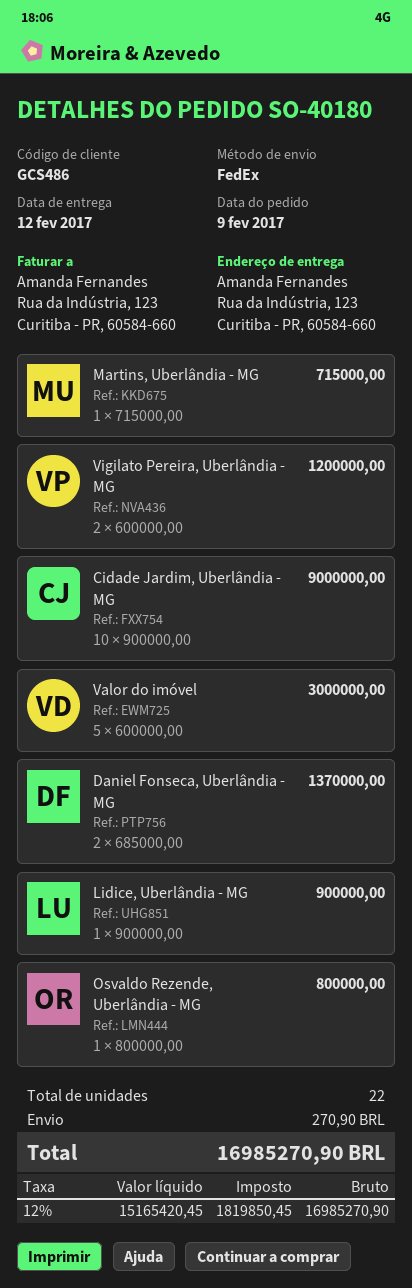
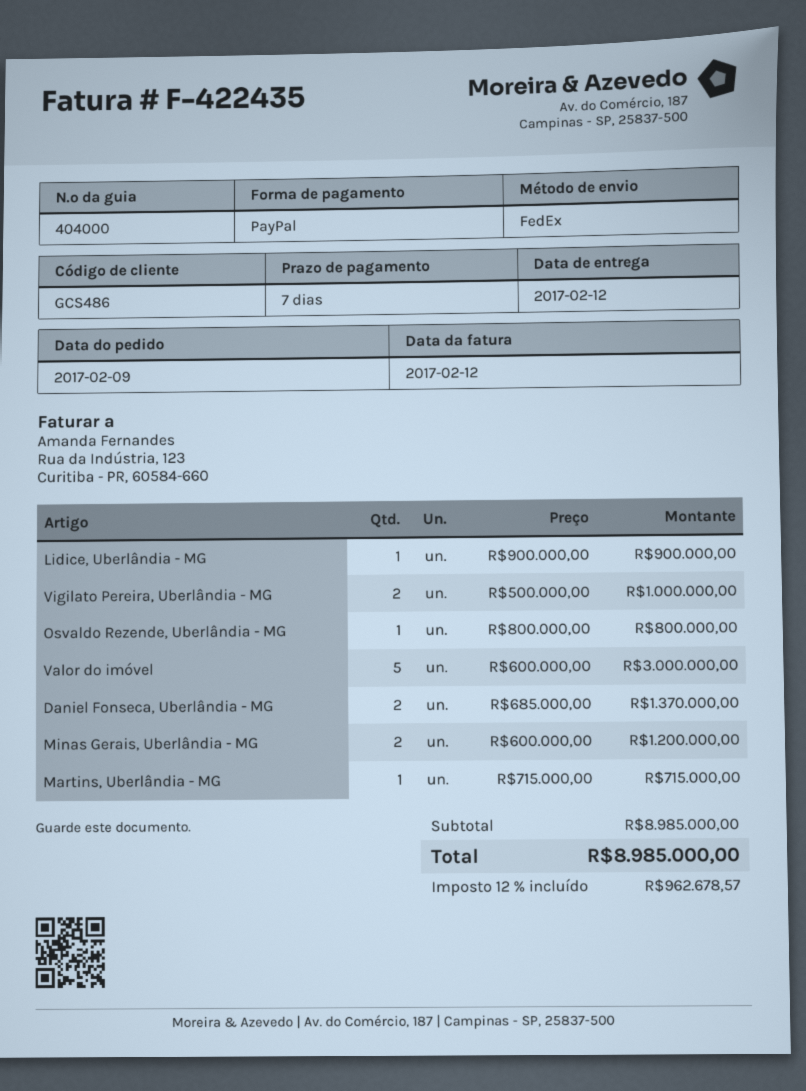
Vigilato Pereira, Uberlândia - MG: 2 x 600000.00 = 1200000.00 -> 2 x 500000.00 = 1000000.00
Cidade Jardim, Uberlândia - MG: 10 x 900000.00 = 9000000.00 -> none
Minas Gerais, Uberlândia - MG: none -> 2 x 600000.00 = 1200000.00
shipping: 270.90 -> none
tax: 12% = 1819850.45 -> 12% = 962678.57
total: 16985270.90 -> 8985000.00

